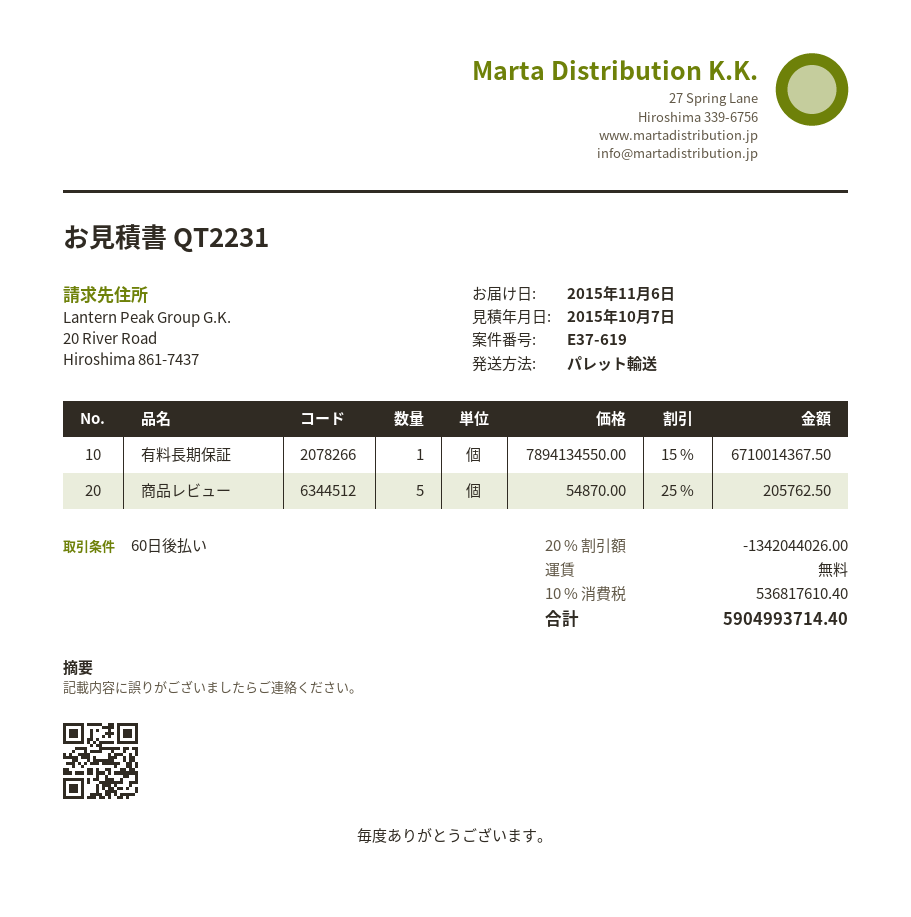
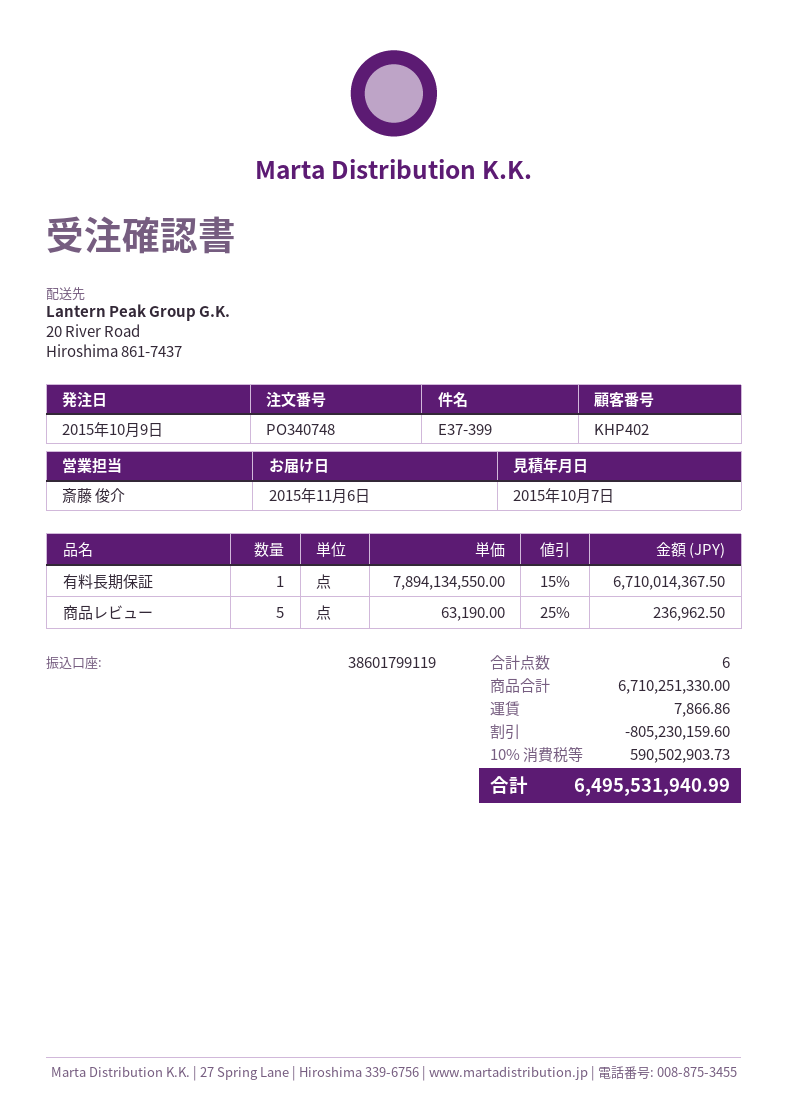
reference: E37-619 -> E37-399
商品レビュー: 5 x 54870.00 - 25% = 205762.50 -> 5 x 63190.00 - 25% = 236962.50
discount: 1342044026.00 -> 805230159.60
shipping: 0.00 -> 7866.86
tax: 10% = 536817610.40 -> 10% = 590502903.73
total: 5904993714.40 -> 6495531940.99

